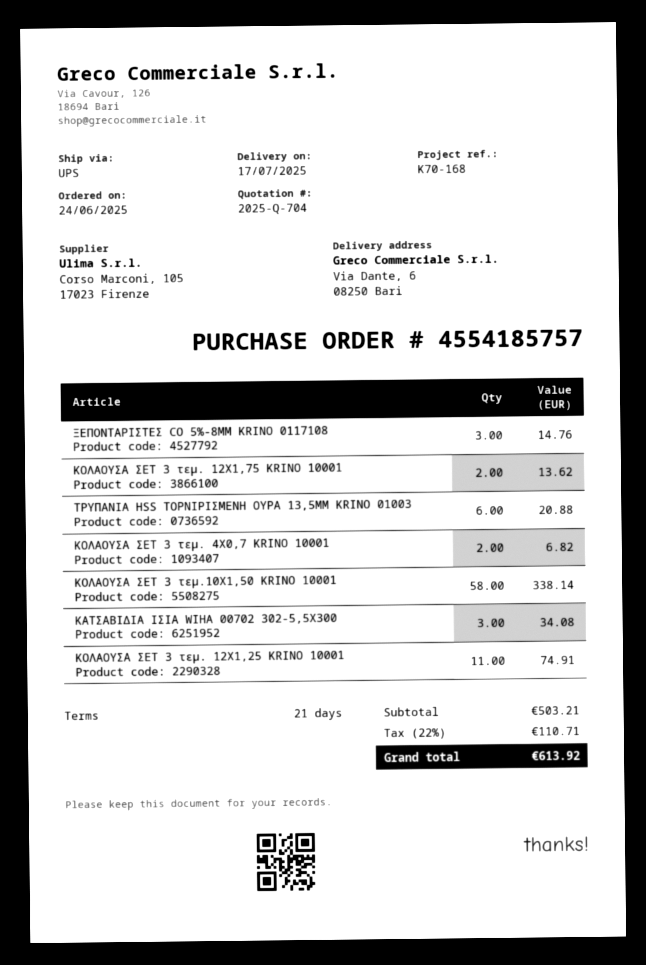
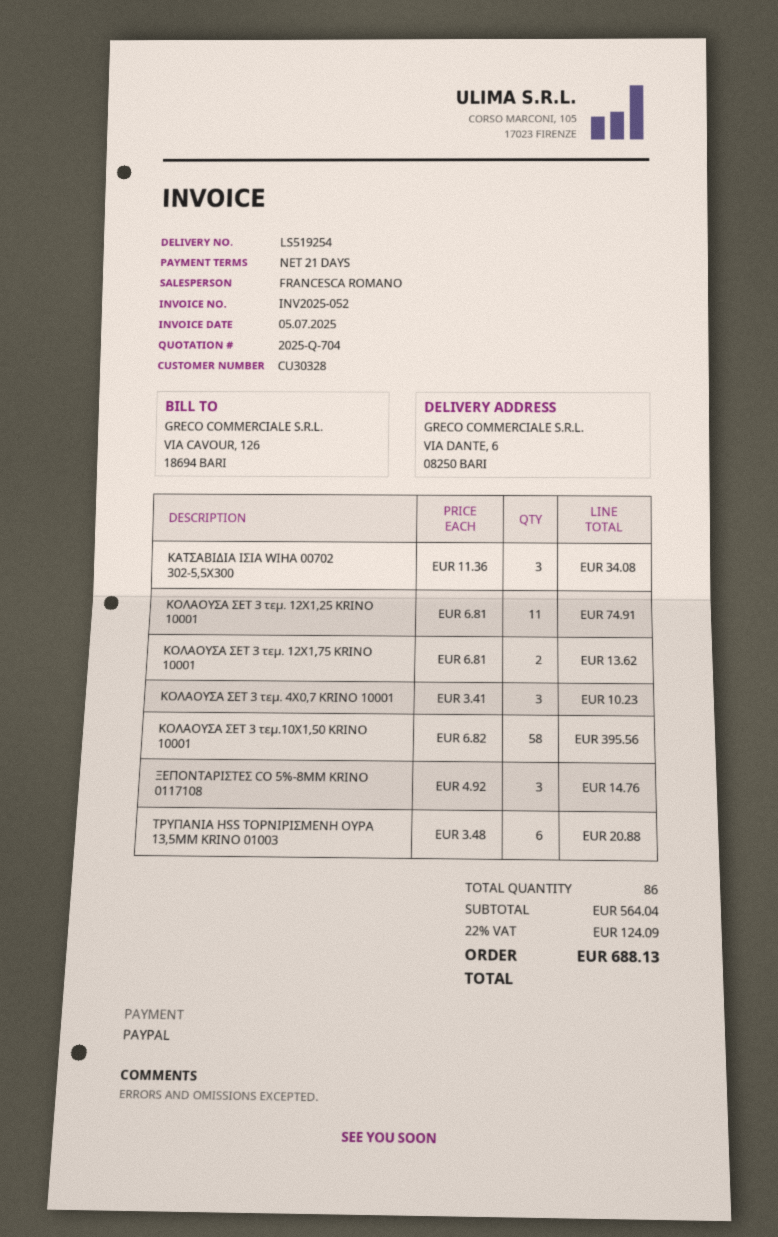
ΚΟΛΑΟΥΣΑ ΣΕΤ 3 τεμ. 4Χ0,7 KRINO 10001: 2 for 6.82 -> 3 for 10.23
ΚΟΛΑΟΥΣΑ ΣΕΤ 3 τεμ.10Χ1,50 KRINO 10001: 58 for 338.14 -> 58 for 395.56
subtotal: 503.21 -> 564.04
tax: 22% = 110.71 -> 22% = 124.09
total: 613.92 -> 688.13

